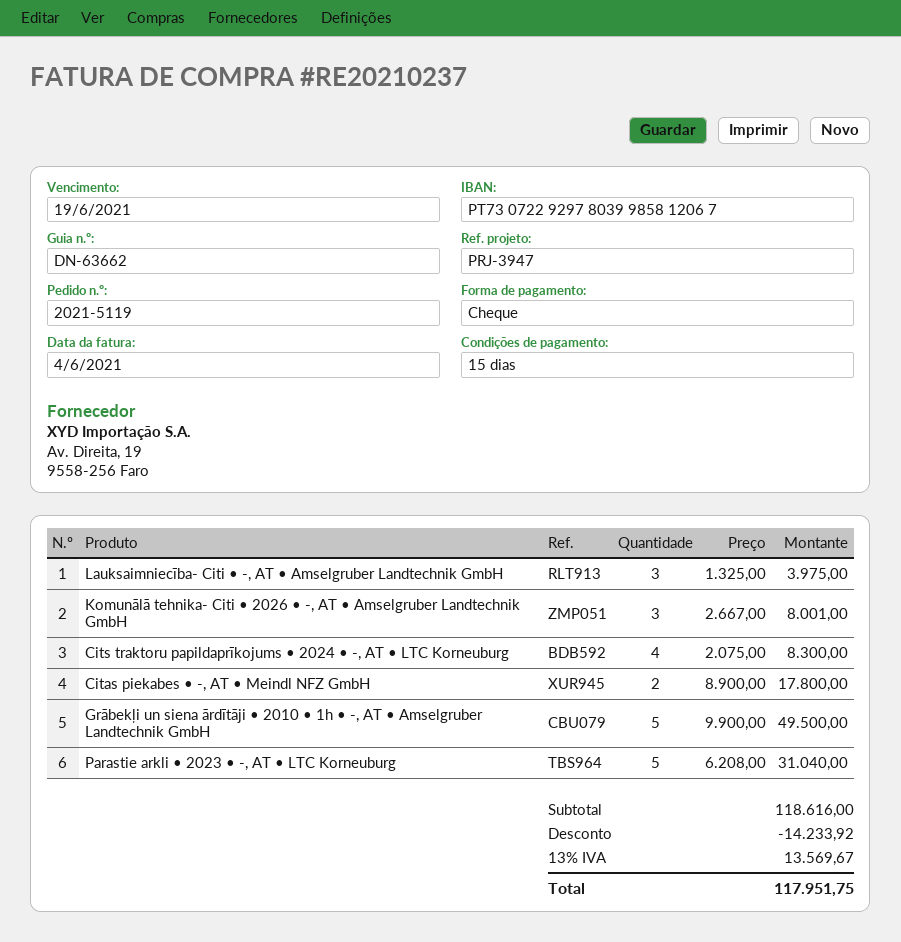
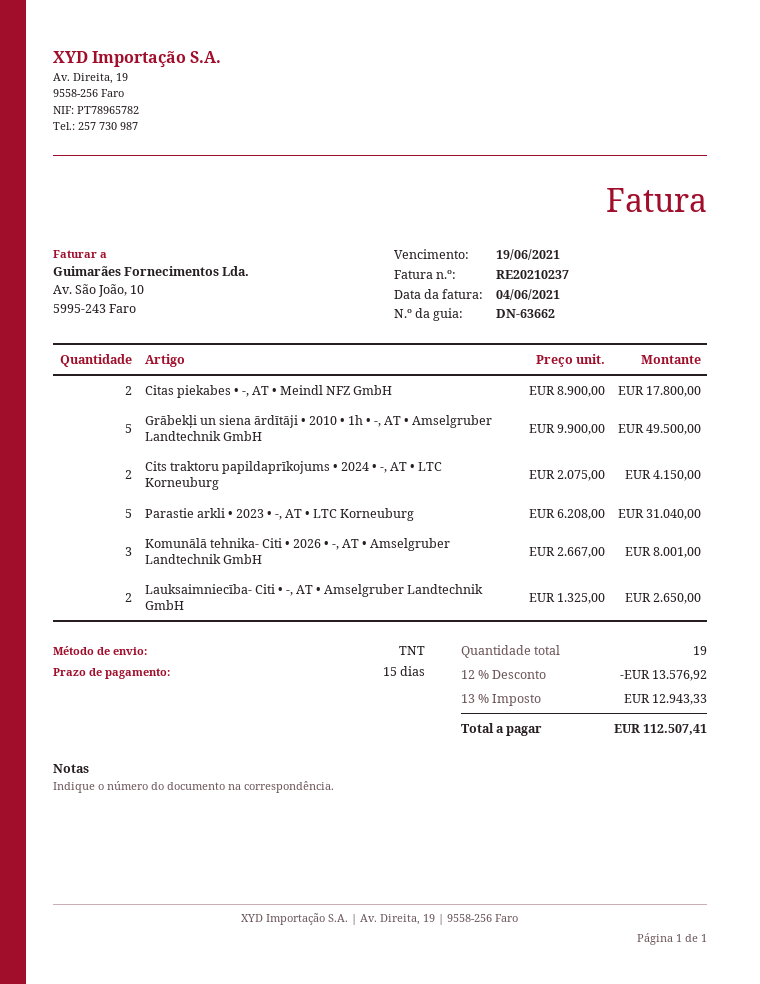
Lauksaimniecība- Citi • -, AT • Amselgruber Landtechnik GmbH: 3 x 1325.00 = 3975.00 -> 2 x 1325.00 = 2650.00
Cits traktoru papildaprīkojums • 2024 • -, AT • LTC Korneuburg: 4 x 2075.00 = 8300.00 -> 2 x 2075.00 = 4150.00
discount: 14233.92 -> 13576.92
tax: 13% = 13569.67 -> 13% = 12943.33
total: 117951.75 -> 112507.41

